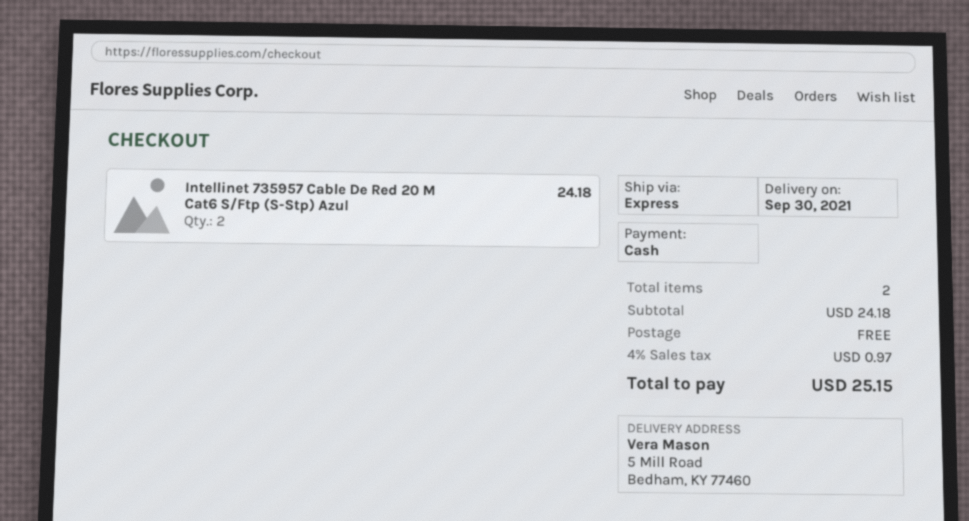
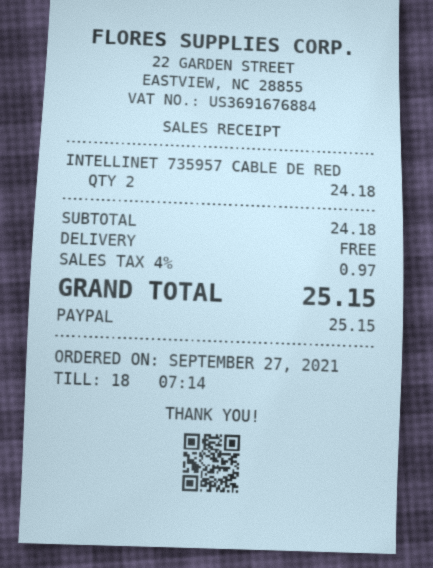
payment method: cash -> PayPal

